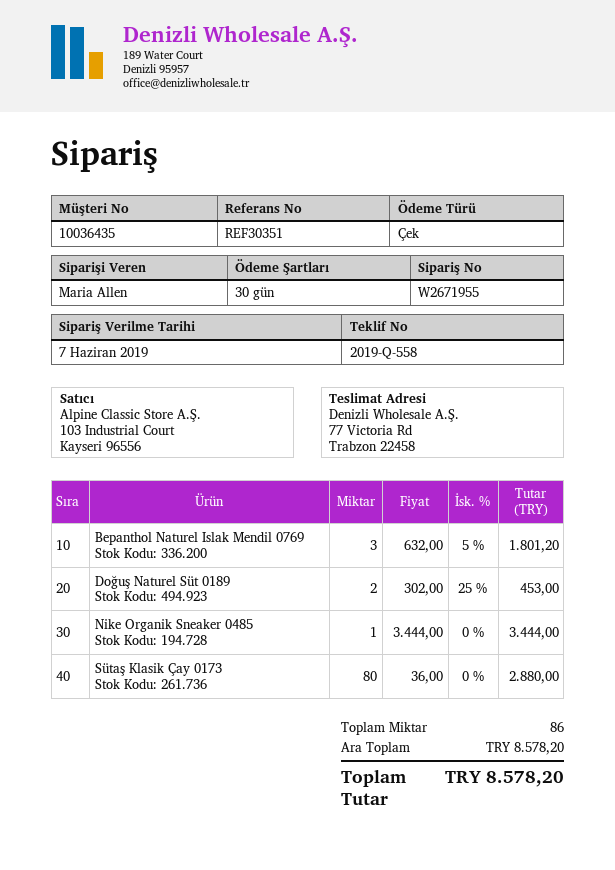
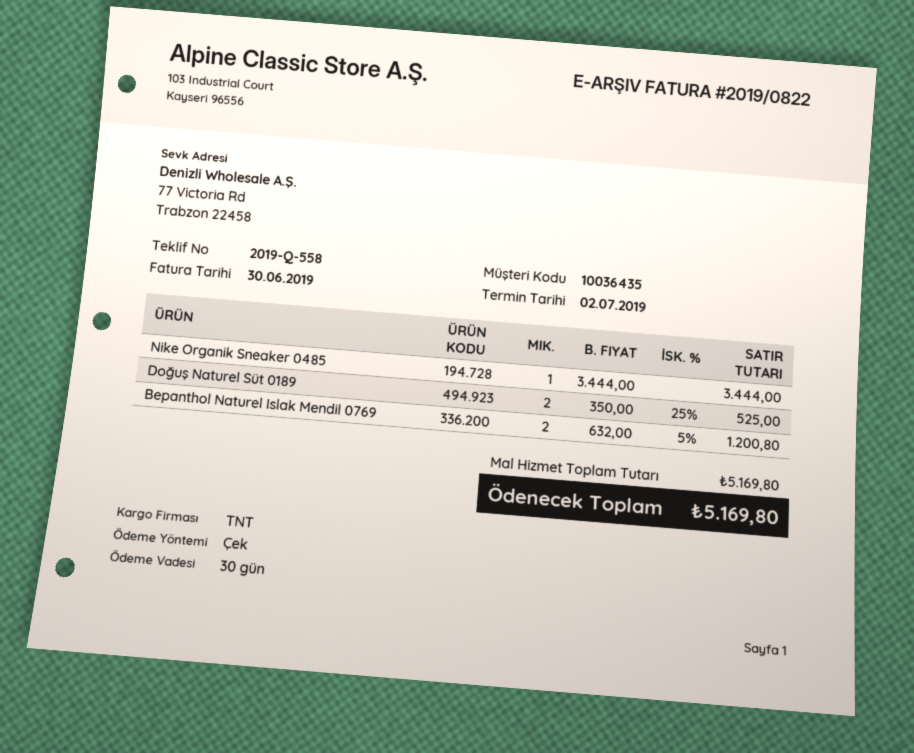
Bepanthol Naturel Islak Mendil 0769: 3 x 632.00 - 5% = 1801.20 -> 2 x 632.00 - 5% = 1200.80
Doğuş Naturel Süt 0189: 2 x 302.00 - 25% = 453.00 -> 2 x 350.00 - 25% = 525.00
Sütaş Klasik Çay 0173: 80 x 36.00 = 2880.00 -> none
subtotal: 8578.20 -> 5169.80
total: 8578.20 -> 5169.80

